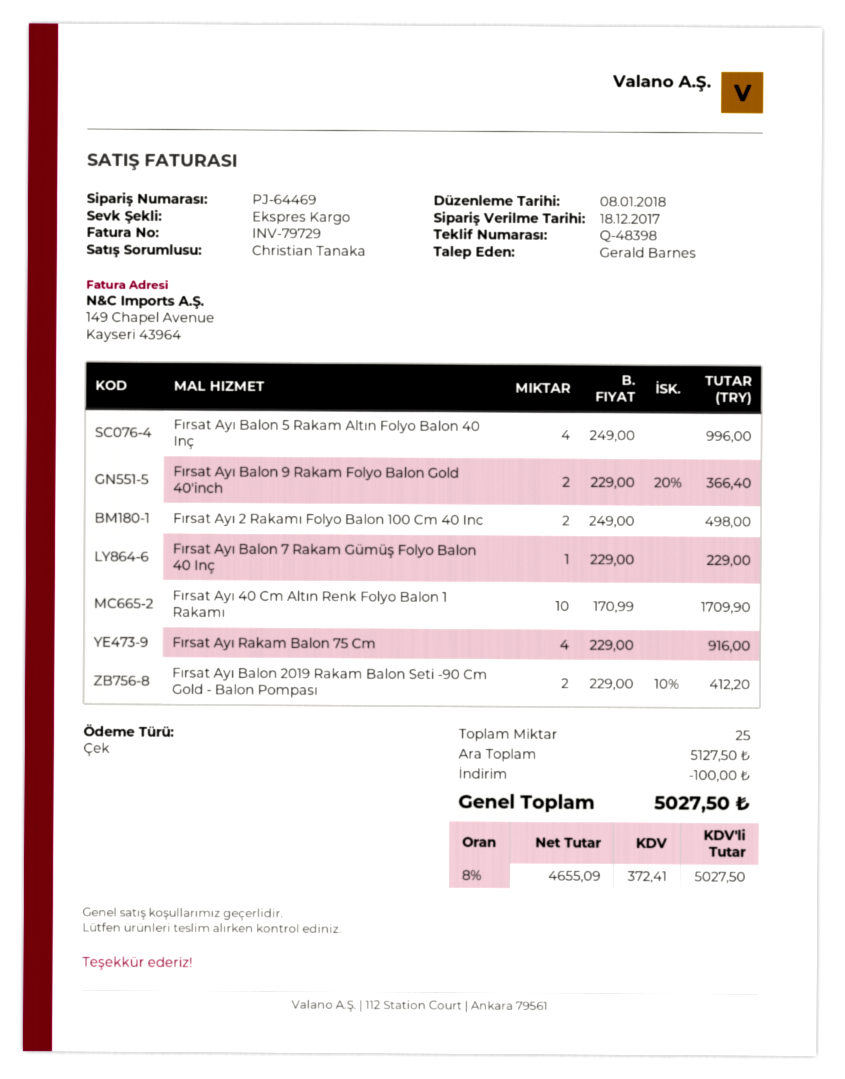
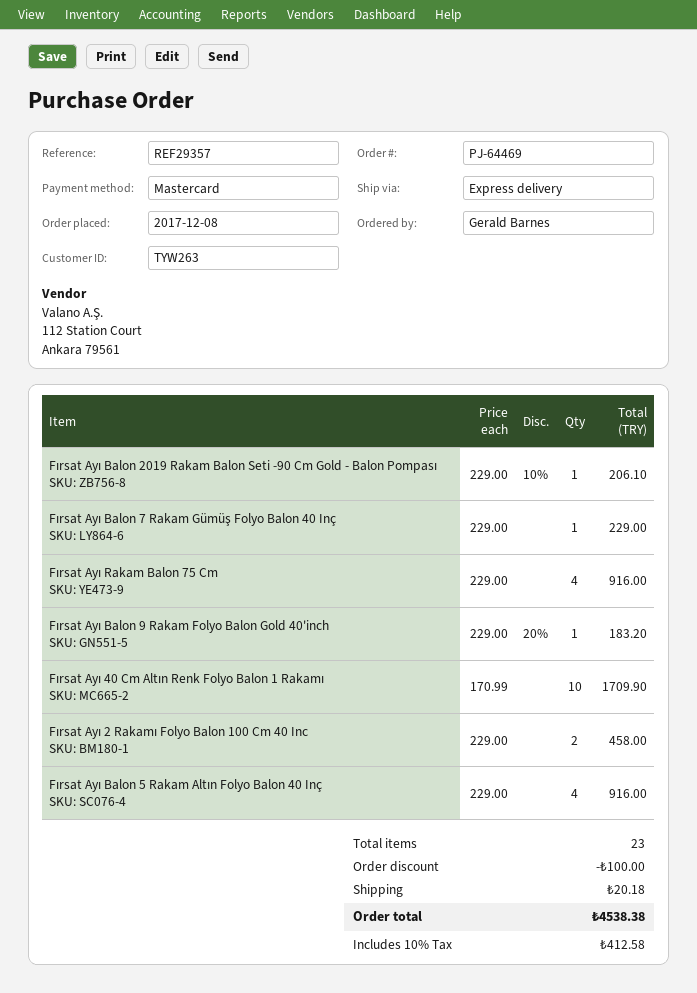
order date: 2017-12-18 -> 2017-12-08
payment method: cheque -> Mastercard
Fırsat Ayı Balon 5 Rakam Altın Folyo Balon 40 Inç: 4 x 249.00 = 996.00 -> 4 x 229.00 = 916.00
Fırsat Ayı Balon 9 Rakam Folyo Balon Gold 40'inch: 2 x 229.00 - 20% = 366.40 -> 1 x 229.00 - 20% = 183.20
Fırsat Ayı 2 Rakamı Folyo Balon 100 Cm 40 Inc: 2 x 249.00 = 498.00 -> 2 x 229.00 = 458.00
Fırsat Ayı Balon 2019 Rakam Balon Seti -90 Cm Gold - Balon Pompası: 2 x 229.00 - 10% = 412.20 -> 1 x 229.00 - 10% = 206.10
total quantity: 25 -> 23
shipping: none -> 20.18
tax: 8% = 372.41 -> 10% = 412.58
total: 5027.50 -> 4538.38

